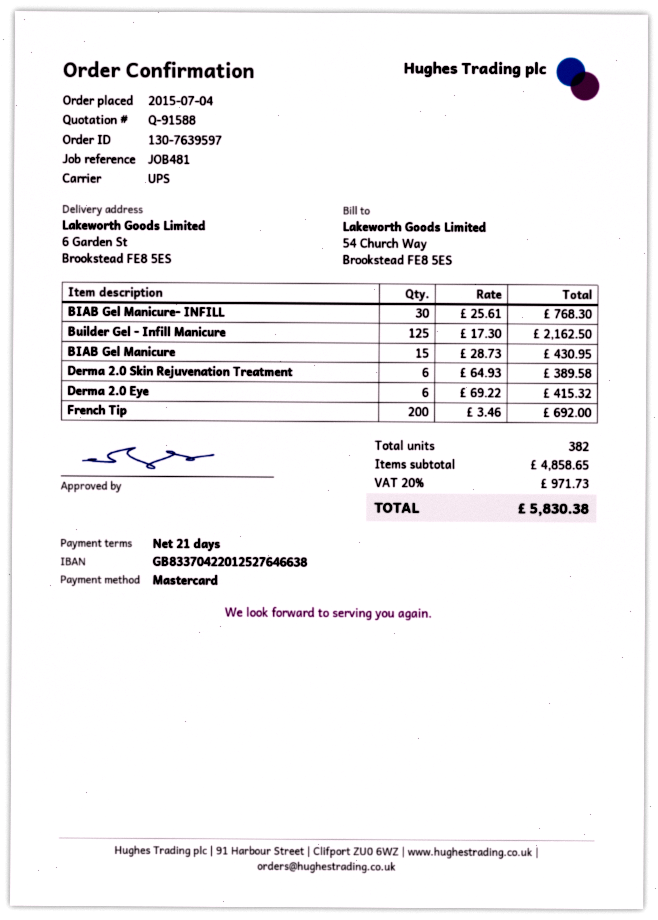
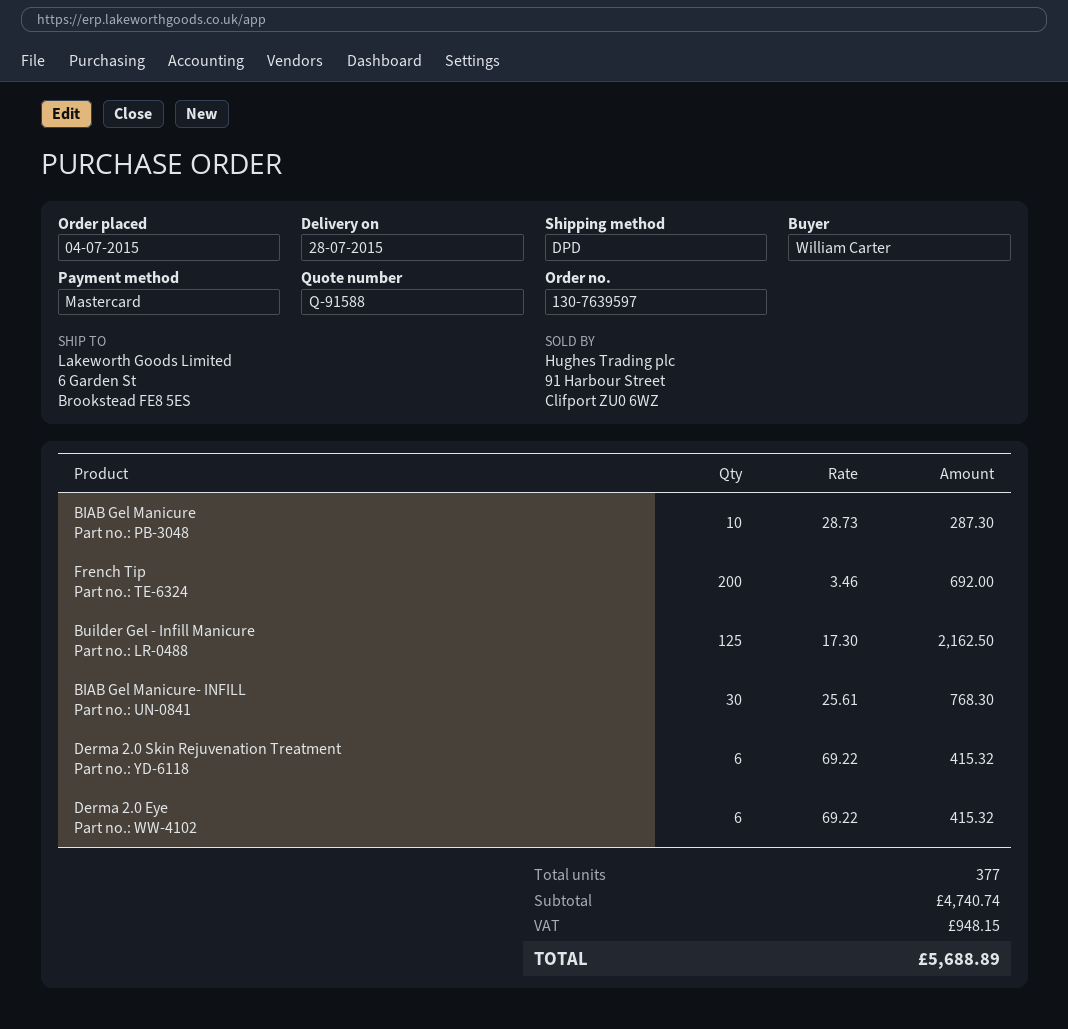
shipping method: UPS -> DPD
BIAB Gel Manicure: 15 x 28.73 = 430.95 -> 10 x 28.73 = 287.30
Derma 2.0 Skin Rejuvenation Treatment: 6 x 64.93 = 389.58 -> 6 x 69.22 = 415.32
total quantity: 382 -> 377
subtotal: 4858.65 -> 4740.74
tax: 971.73 -> 948.15
total: 5830.38 -> 5688.89

